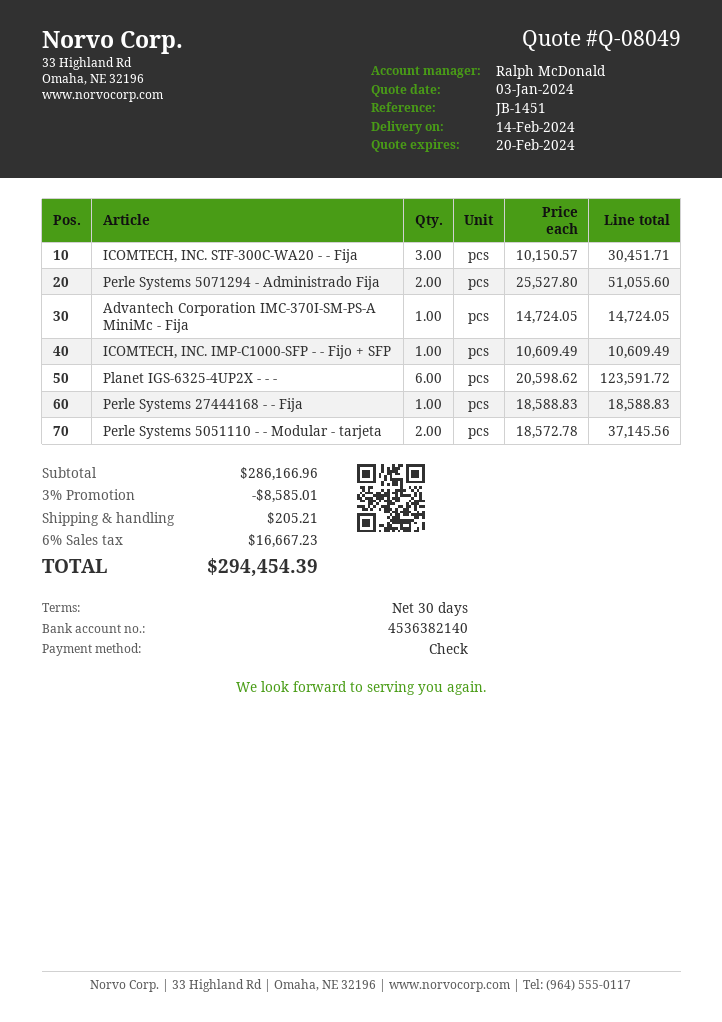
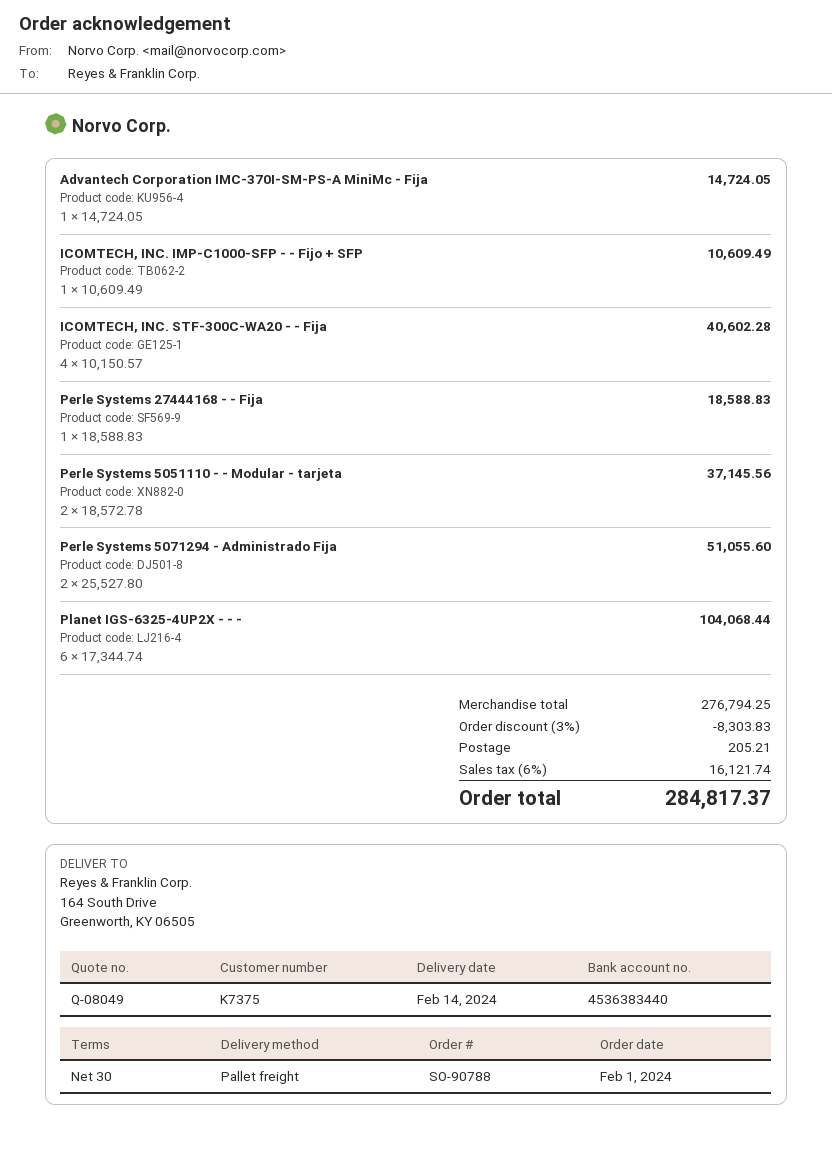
bank account: 4536382140 -> 4536383440
ICOMTECH, INC. STF-300C-WA20 - - Fija: 3 x 10150.57 = 30451.71 -> 4 x 10150.57 = 40602.28
Planet IGS-6325-4UP2X - - -: 6 x 20598.62 = 123591.72 -> 6 x 17344.74 = 104068.44
subtotal: 286166.96 -> 276794.25
discount: 3% = 8585.01 -> 3% = 8303.83
tax: 6% = 16667.23 -> 6% = 16121.74
total: 294454.39 -> 284817.37

